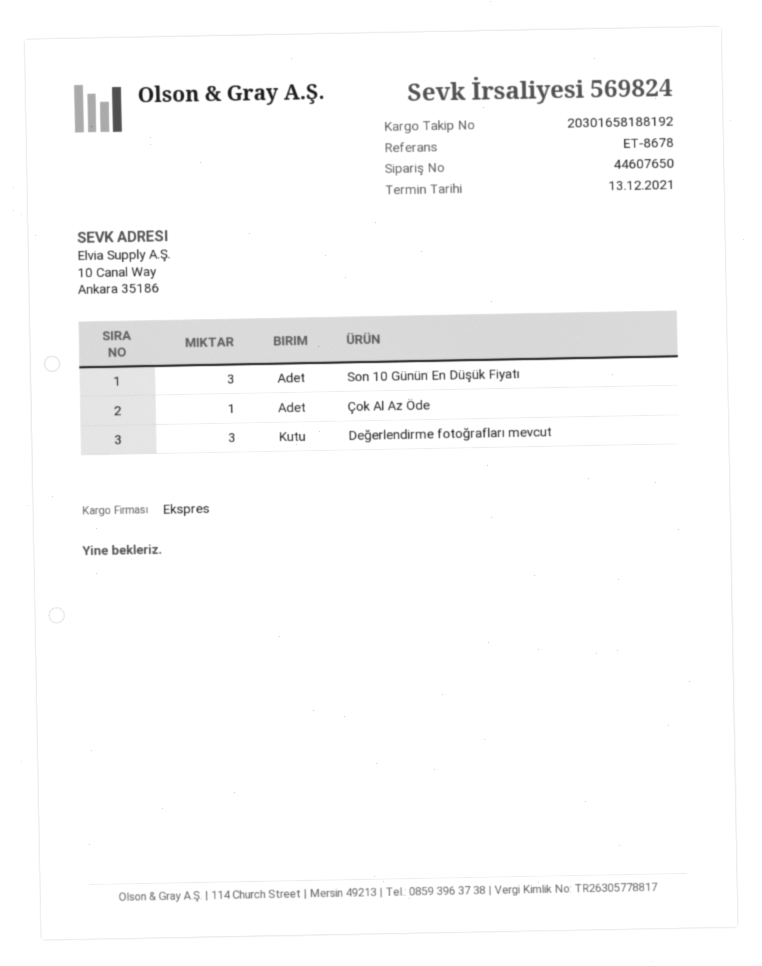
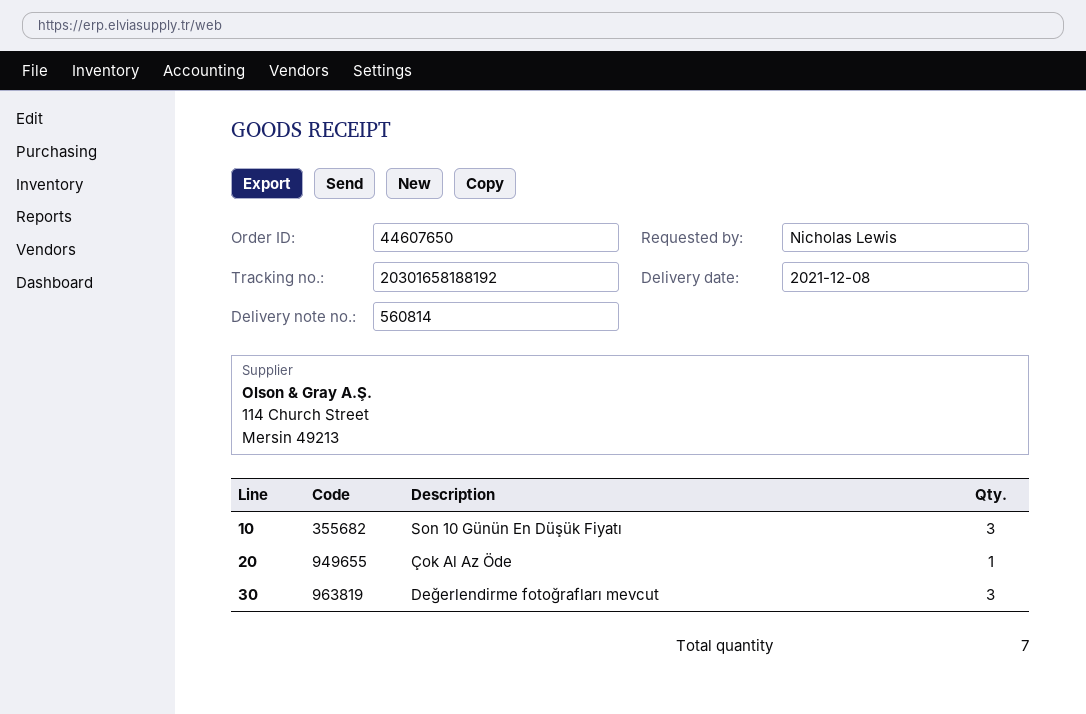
delivery note number: 569824 -> 560814
delivery date: 2021-12-13 -> 2021-12-08

